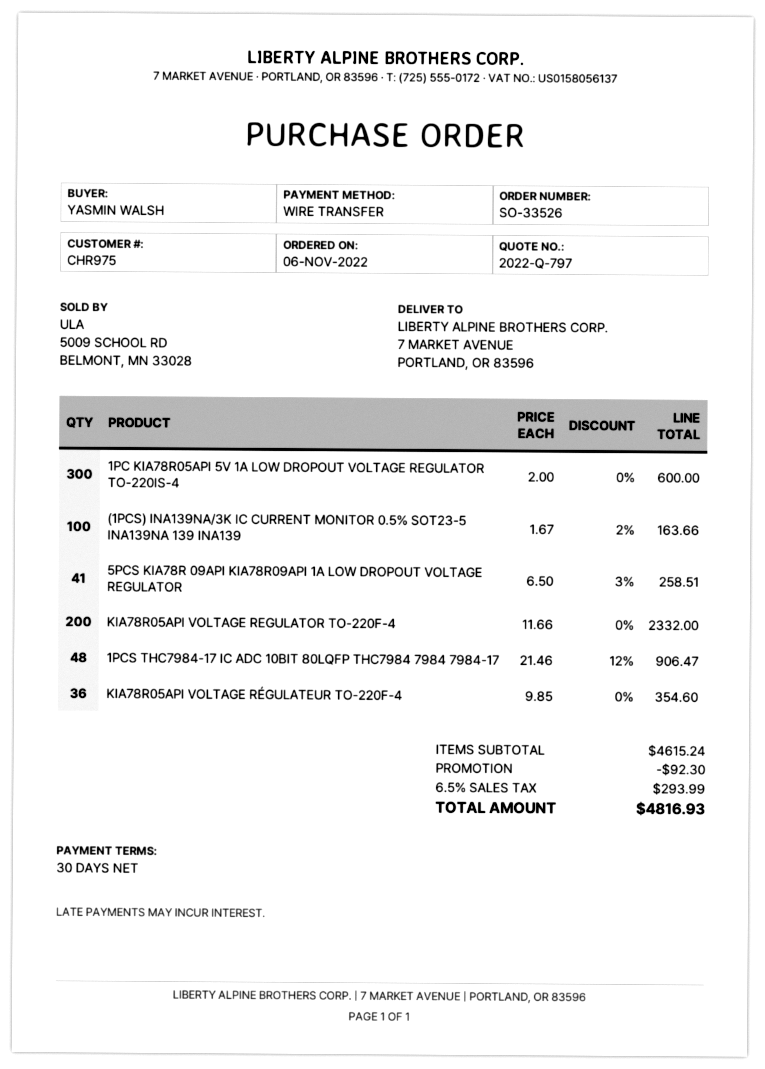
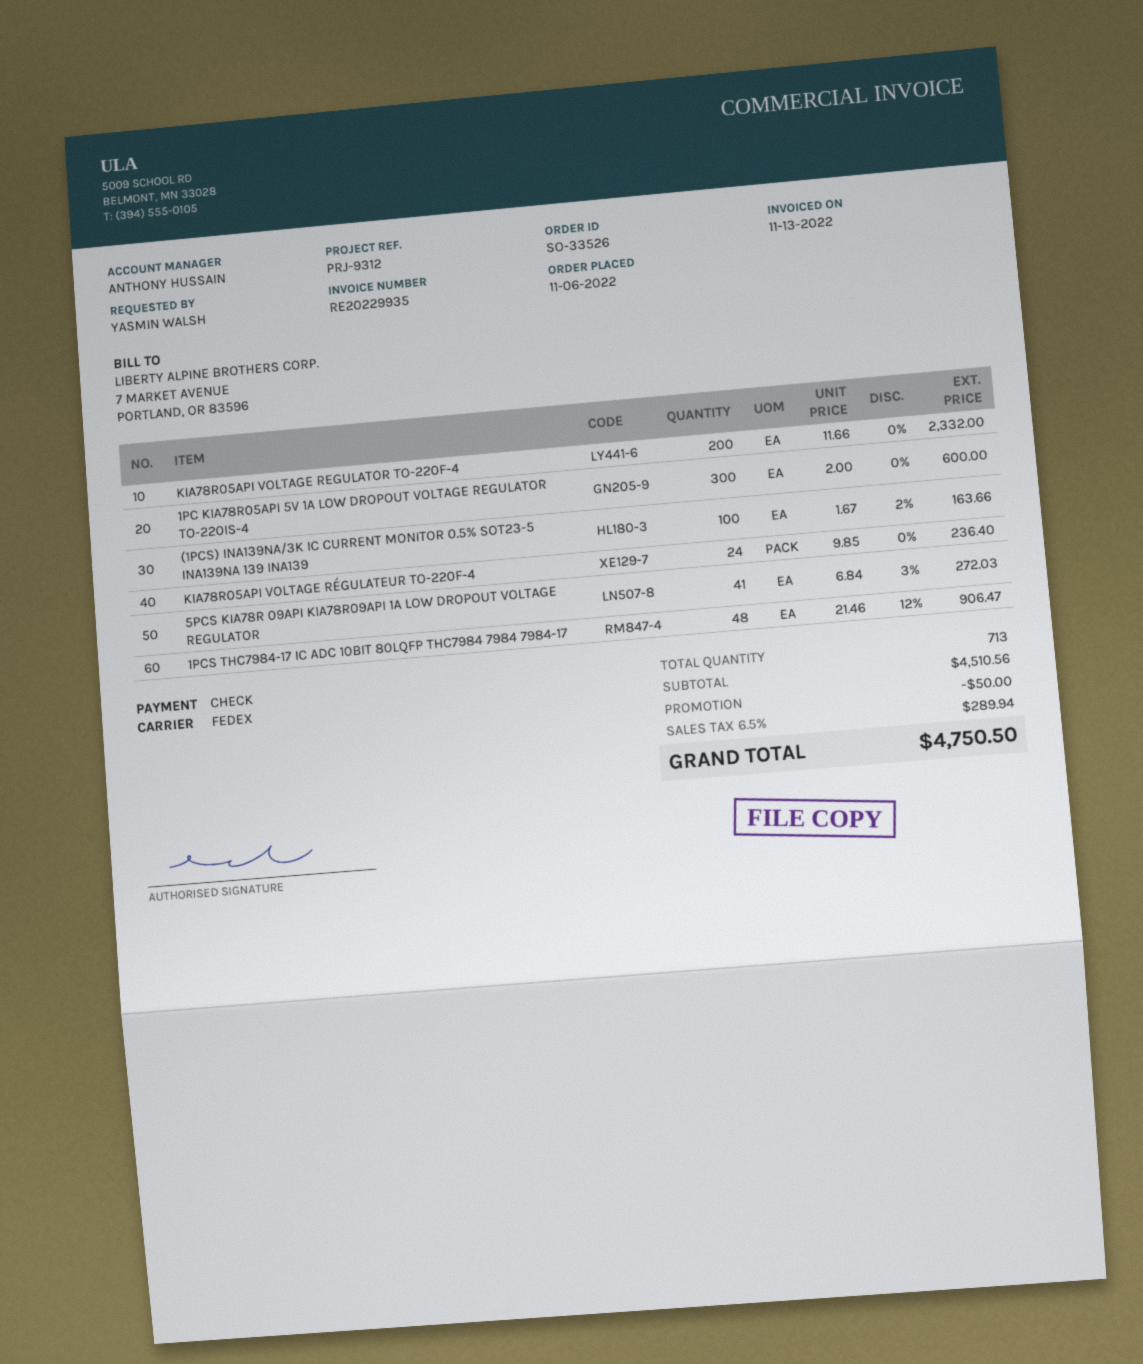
payment method: bank transfer -> cheque
5PCS KIA78R 09API KIA78R09API 1A LOW DROPOUT VOLTAGE REGULATOR: 41 x 6.50 - 3% = 258.51 -> 41 x 6.84 - 3% = 272.03
KIA78R05API VOLTAGE RÉGULATEUR TO-220F-4: 36 x 9.85 = 354.60 -> 24 x 9.85 = 236.40
subtotal: 4615.24 -> 4510.56
discount: 92.30 -> 50.00
tax: 6.5% = 293.99 -> 6.5% = 289.94
total: 4816.93 -> 4750.50

